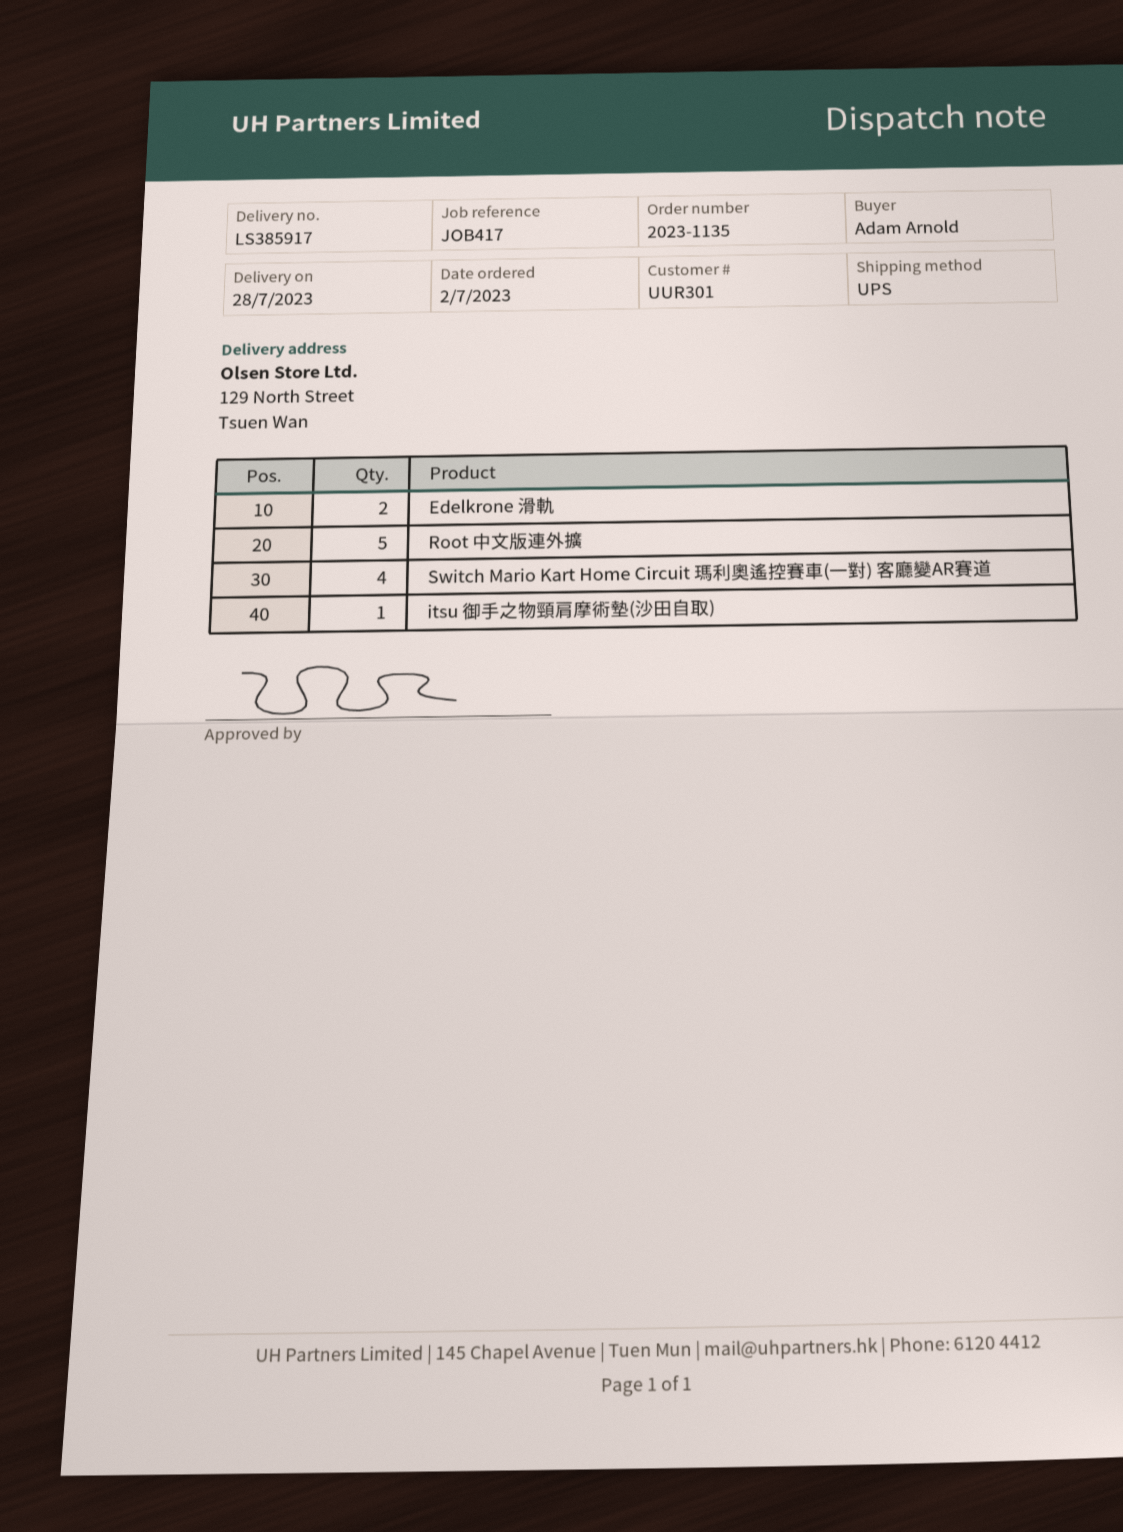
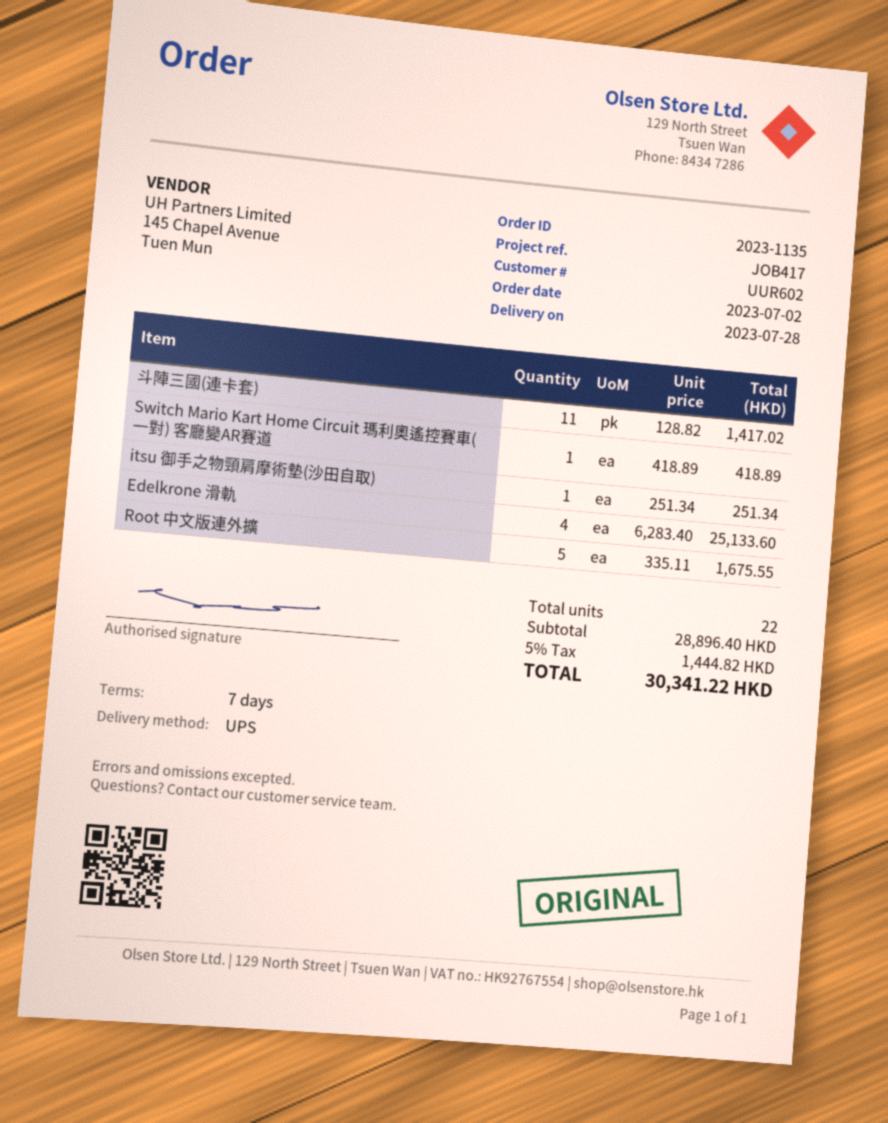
customer number: UUR301 -> UUR602
Edelkrone 滑軌: 2 -> 4
Switch Mario Kart Home Circuit 瑪利奧遙控賽車(一對) 客廳變AR賽道: 4 -> 1
斗陣三國(連卡套): none -> 11

